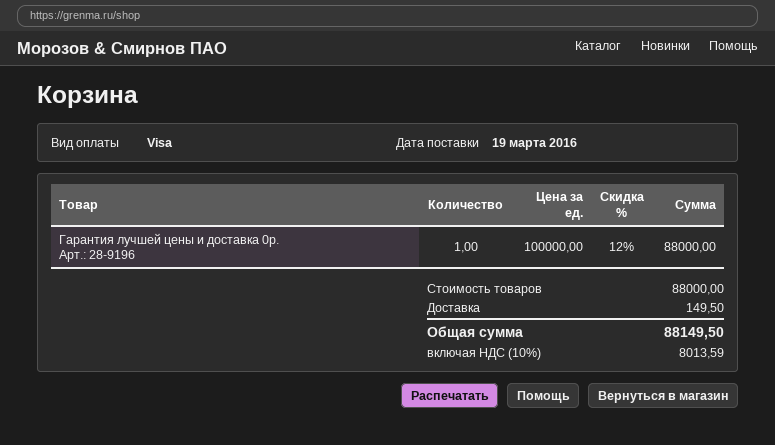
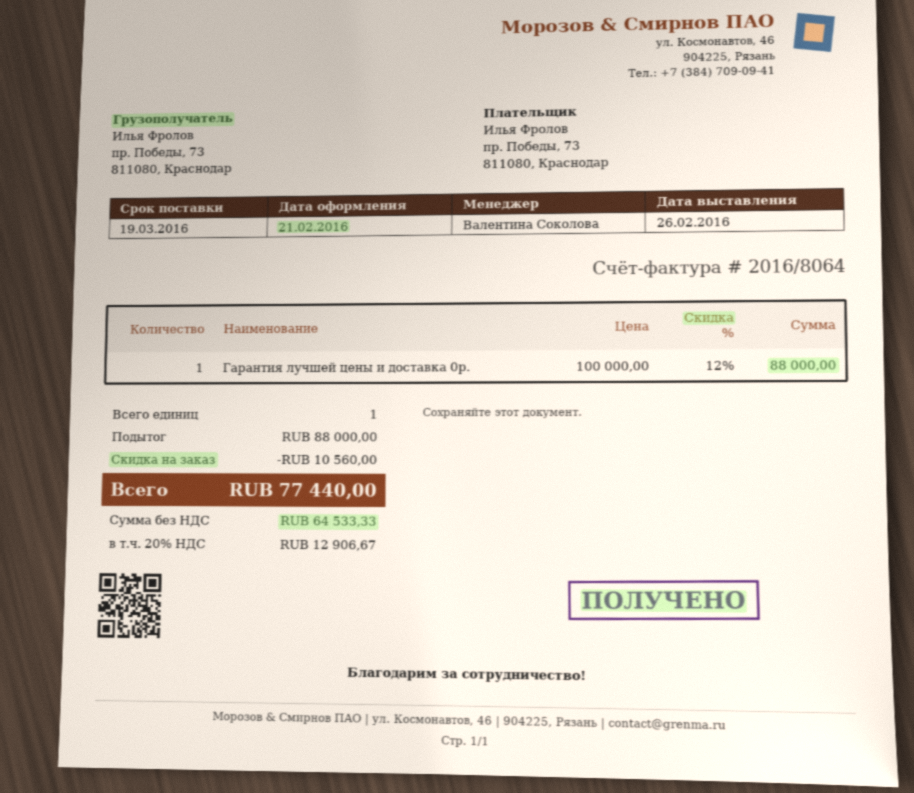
discount: none -> 10560.00
shipping: 149.50 -> none
tax: 10% = 8013.59 -> 20% = 12906.67
total: 88149.50 -> 77440.00

